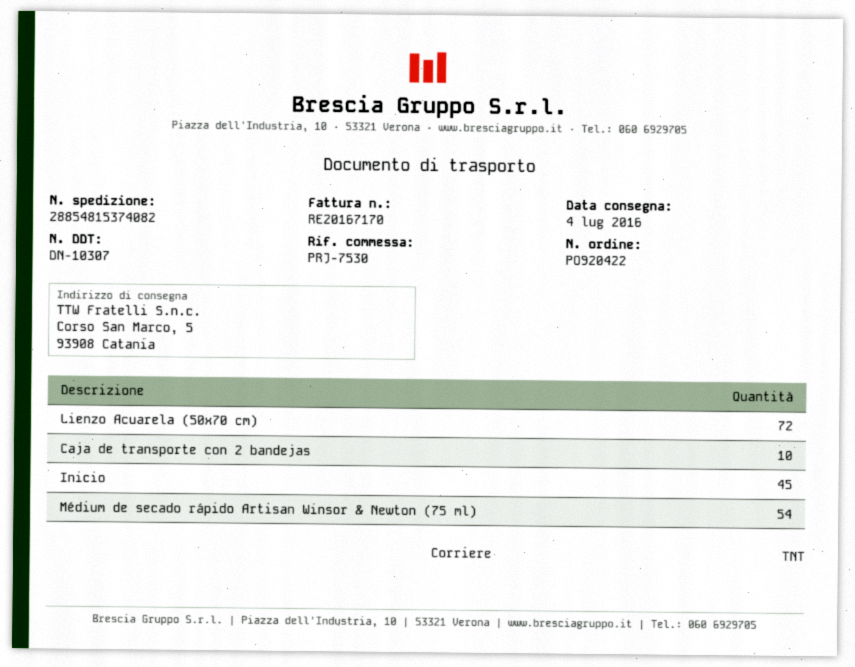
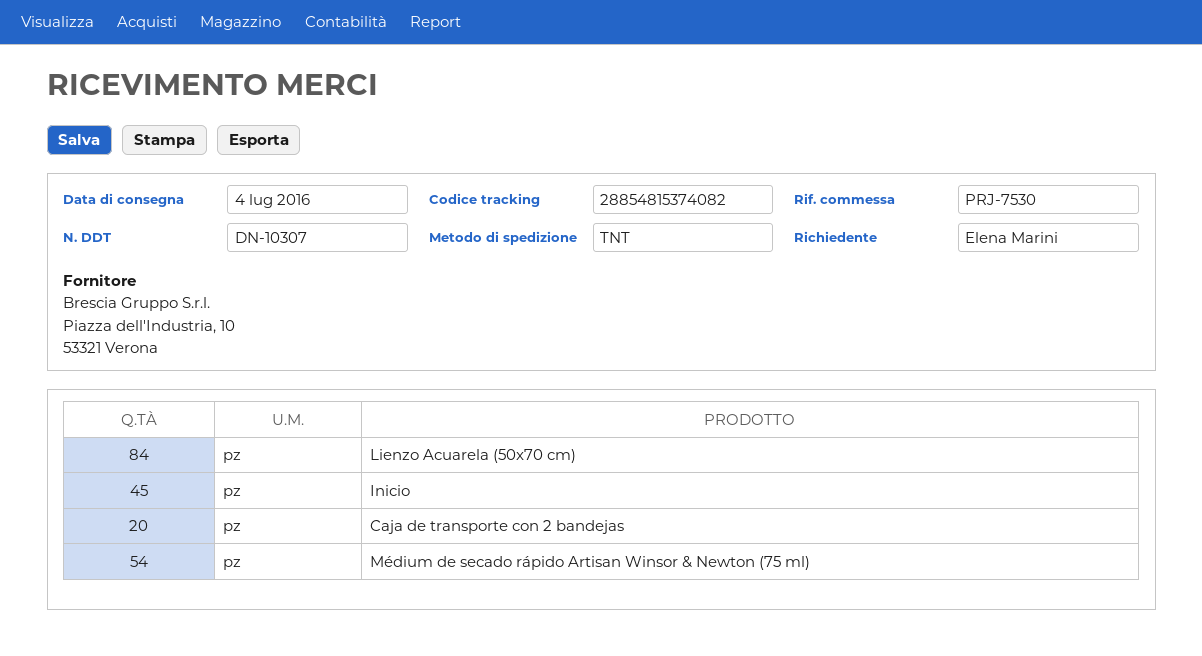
Lienzo Acuarela (50x70 cm): 72 -> 84
Caja de transporte con 2 bandejas: 10 -> 20

